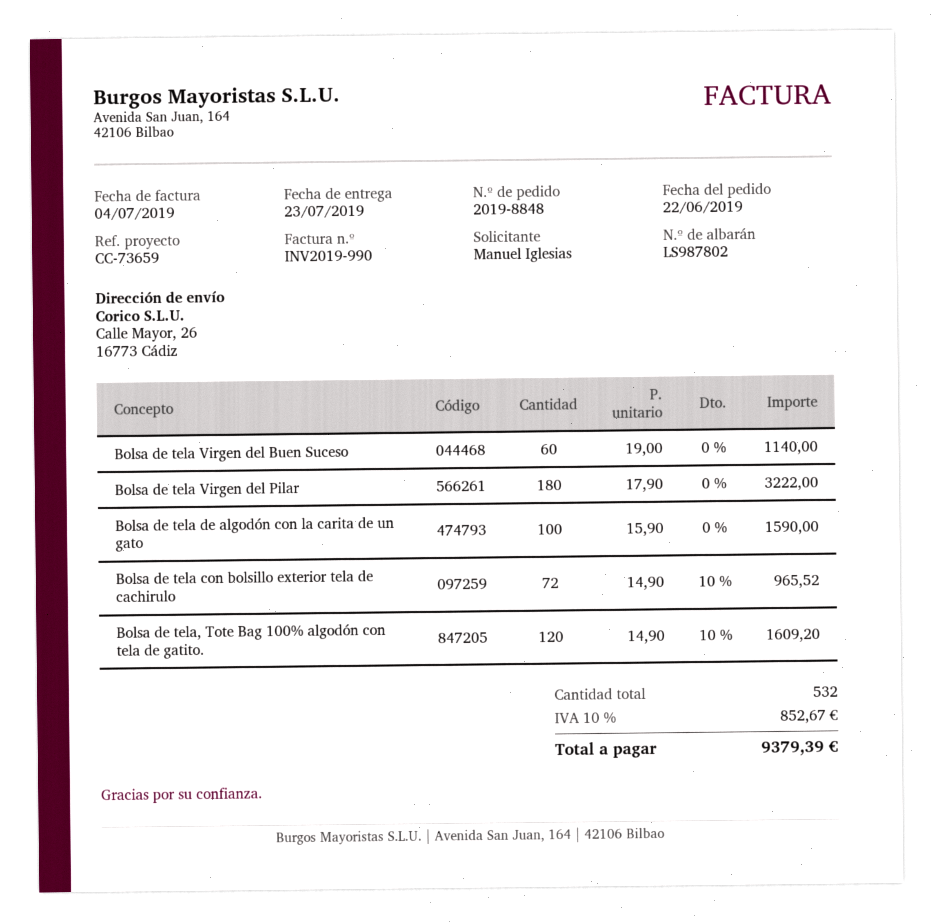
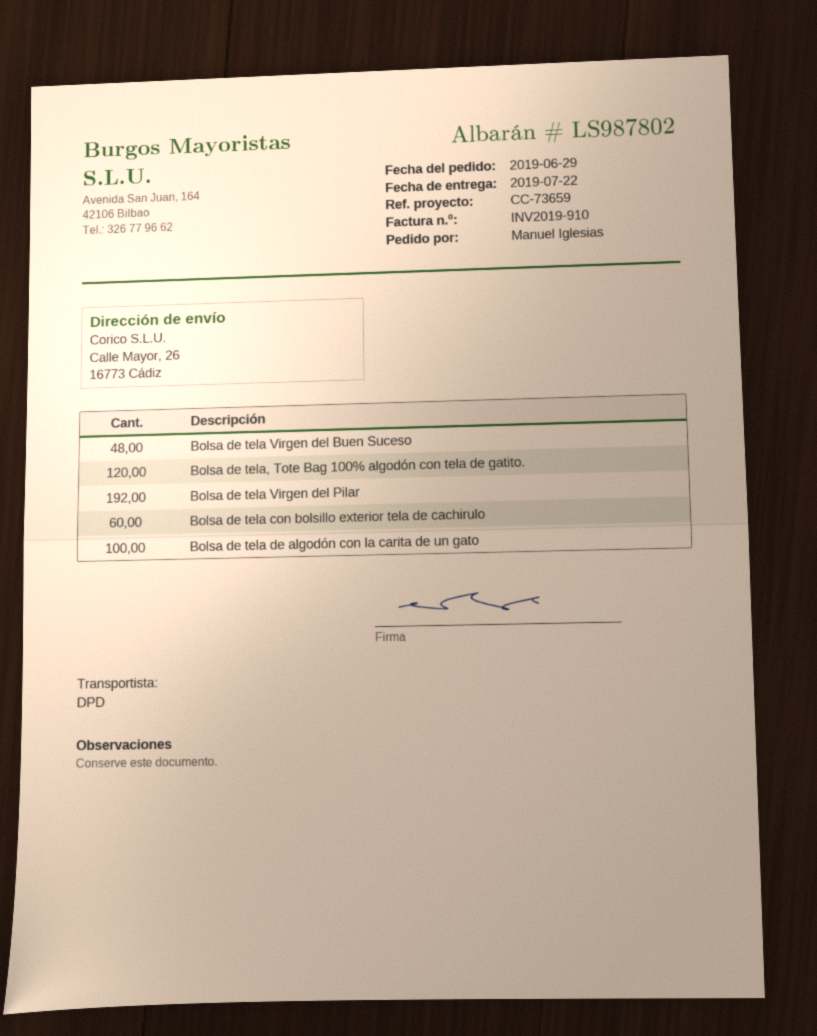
order date: 2019-06-22 -> 2019-06-29
delivery date: 2019-07-23 -> 2019-07-22
invoice number: INV2019-990 -> INV2019-910
Bolsa de tela Virgen del Buen Suceso: 60 -> 48
Bolsa de tela Virgen del Pilar: 180 -> 192
Bolsa de tela con bolsillo exterior tela de cachirulo: 72 -> 60

